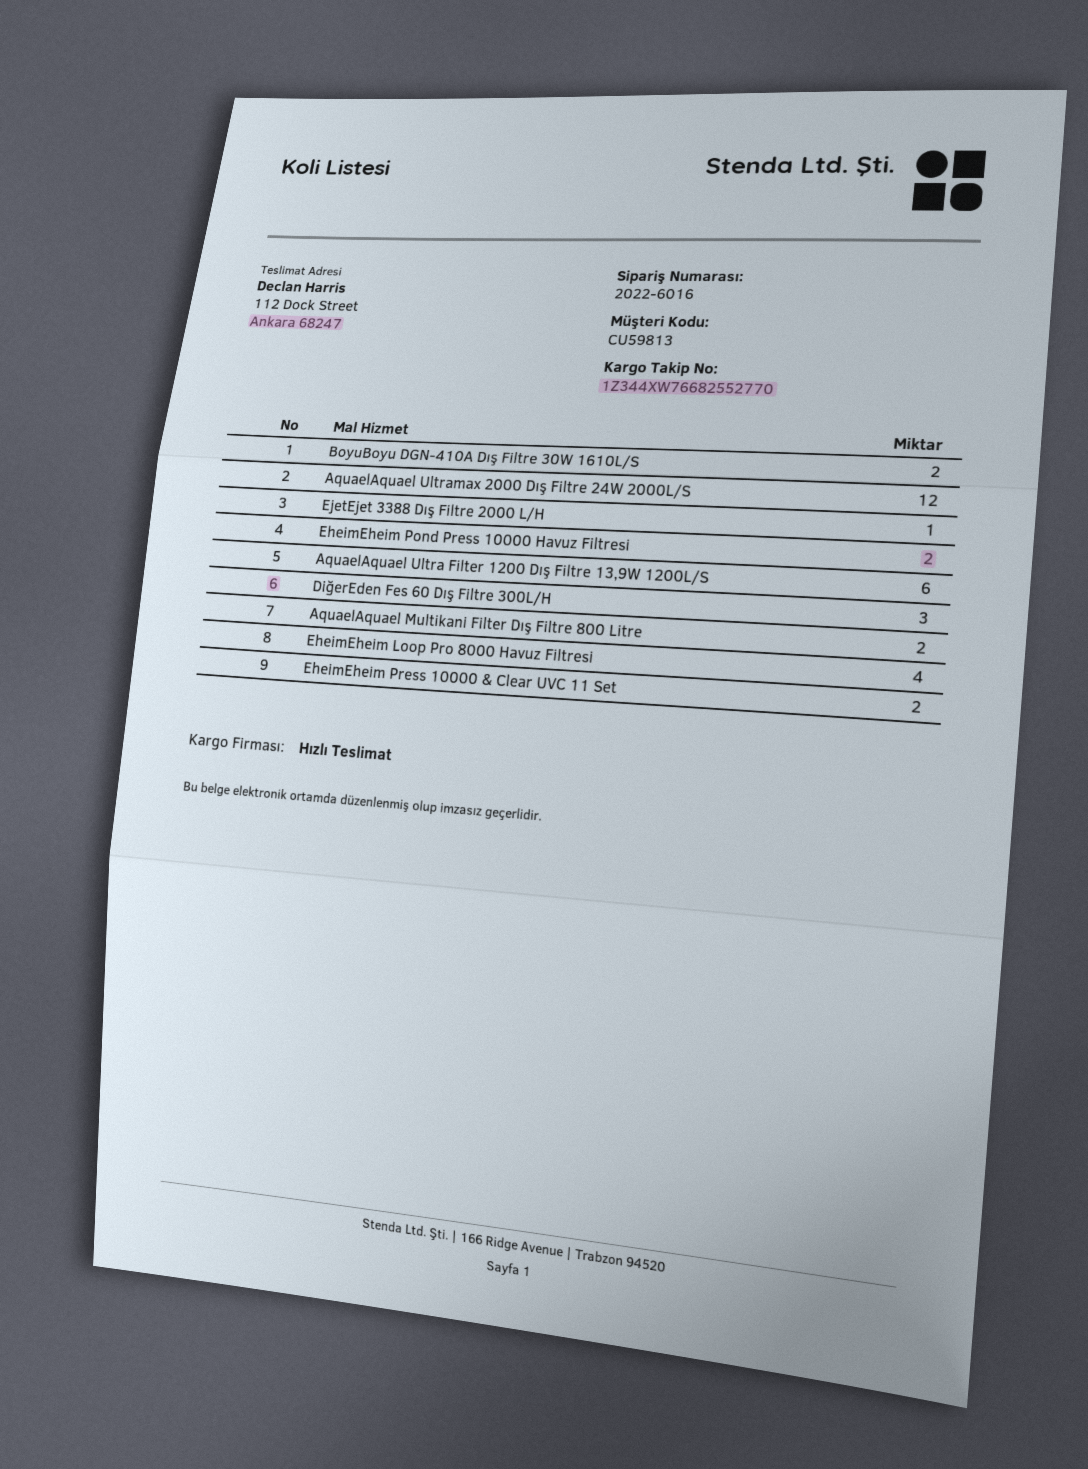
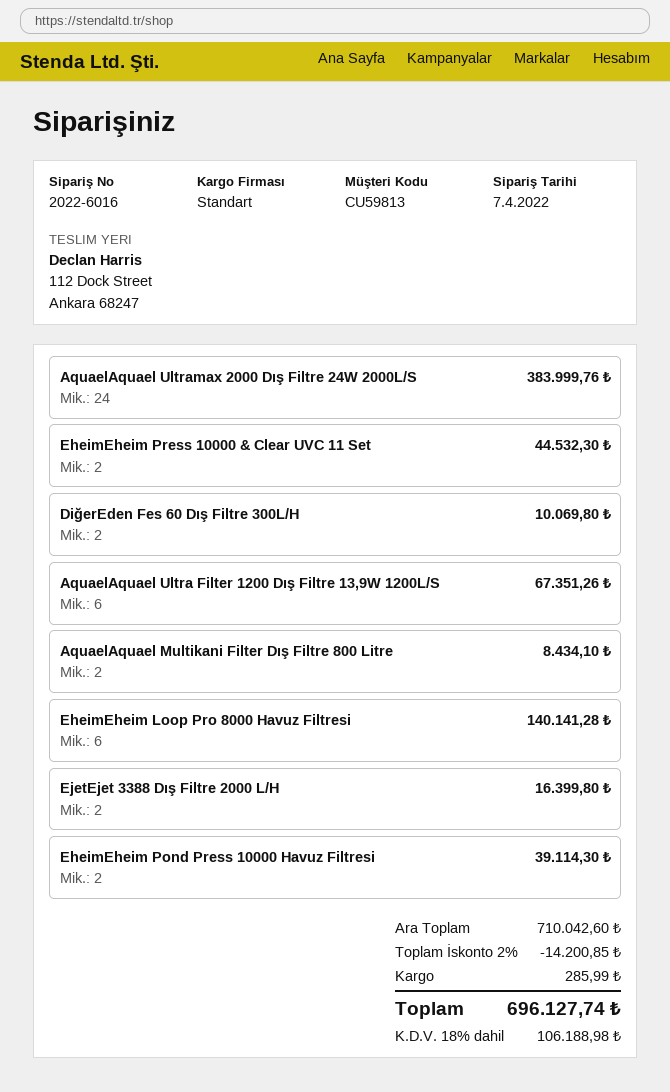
shipping method: express -> standard
BoyuBoyu DGN-410A Dış Filtre 30W 1610L/S: 2 -> none
AquaelAquael Ultramax 2000 Dış Filtre 24W 2000L/S: 12 -> 24
EjetEjet 3388 Dış Filtre 2000 L/H: 1 -> 2
DiğerEden Fes 60 Dış Filtre 300L/H: 3 -> 2
EheimEheim Loop Pro 8000 Havuz Filtresi: 4 -> 6

